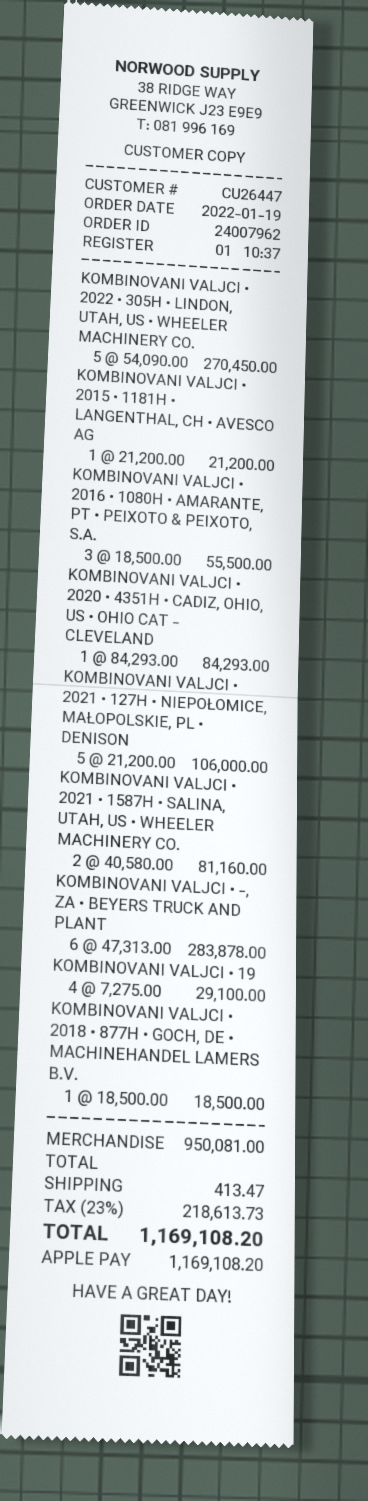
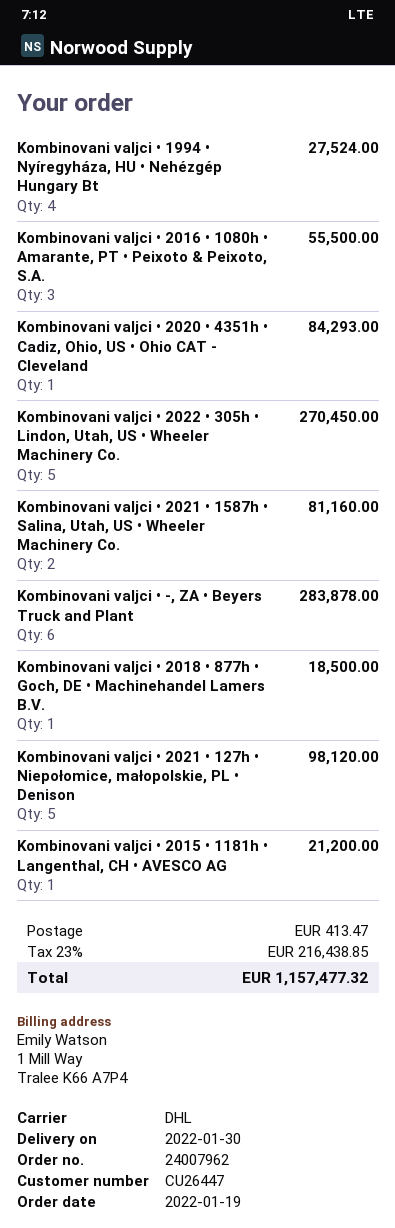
KOMBINOVANI VALJCI • 2021 • 127H • NIEPOŁOMICE, MAŁOPOLSKIE, PL • DENISON: 5 for 106000.00 -> 5 for 98120.00
KOMBINOVANI VALJCI • 19: 4 for 29100.00 -> 4 for 27524.00
tax: 23% = 218613.73 -> 23% = 216438.85
total: 1169108.20 -> 1157477.32

